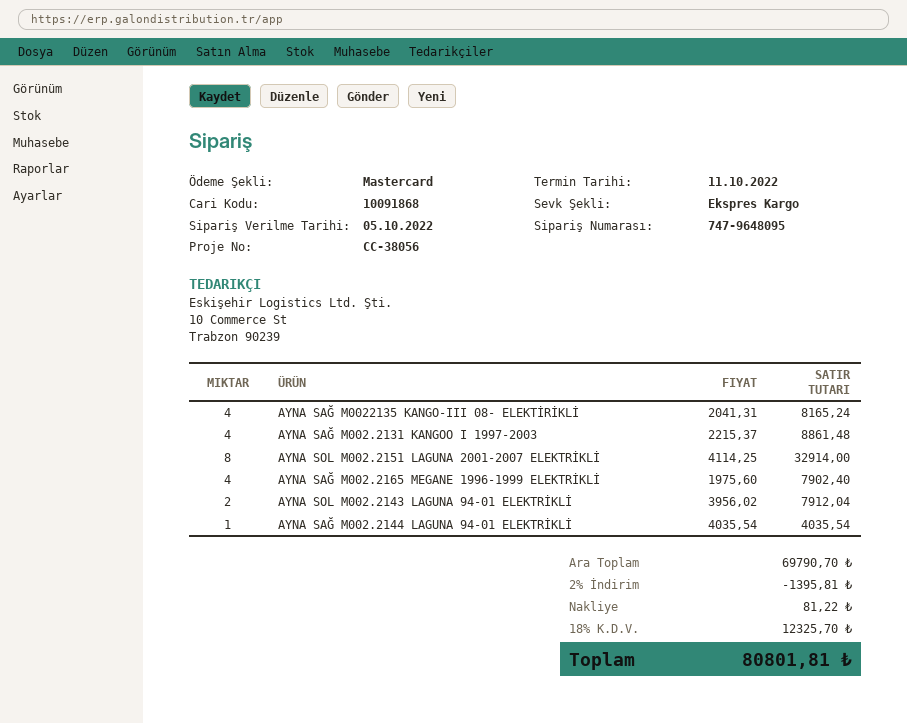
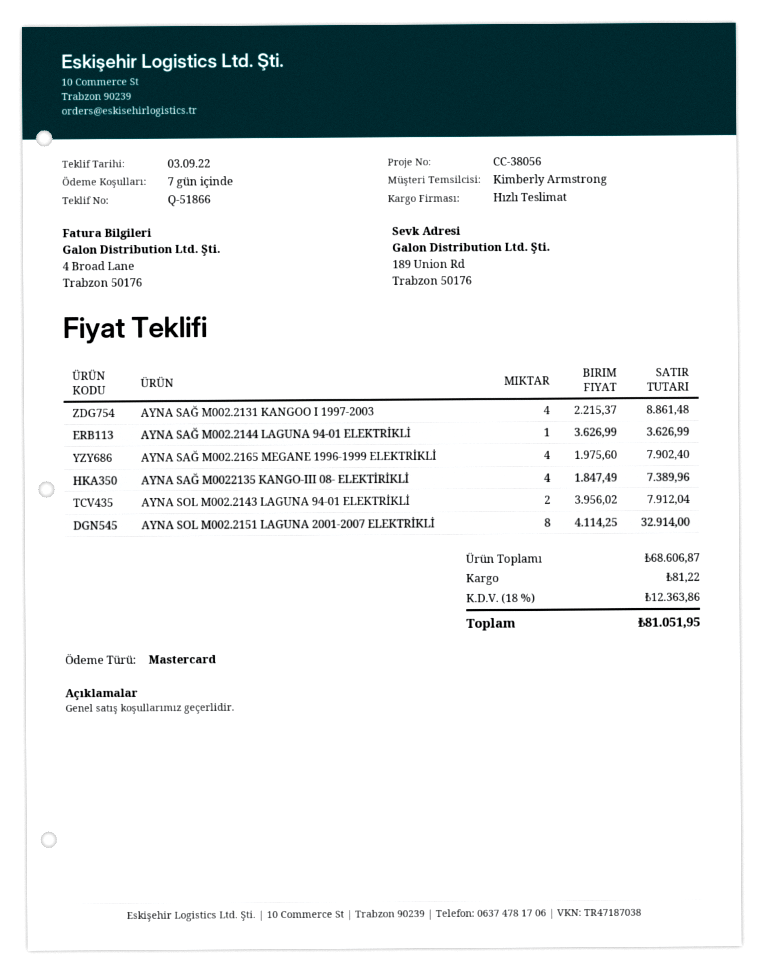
AYNA SAĞ M0022135 KANGO-III 08- ELEKTİRİKLİ: 4 x 2041.31 = 8165.24 -> 4 x 1847.49 = 7389.96
AYNA SAĞ M002.2144 LAGUNA 94-01 ELEKTRİKLİ: 1 x 4035.54 = 4035.54 -> 1 x 3626.99 = 3626.99
subtotal: 69790.70 -> 68606.87
discount: 2% = 1395.81 -> none
tax: 18% = 12325.70 -> 18% = 12363.86
total: 80801.81 -> 81051.95

